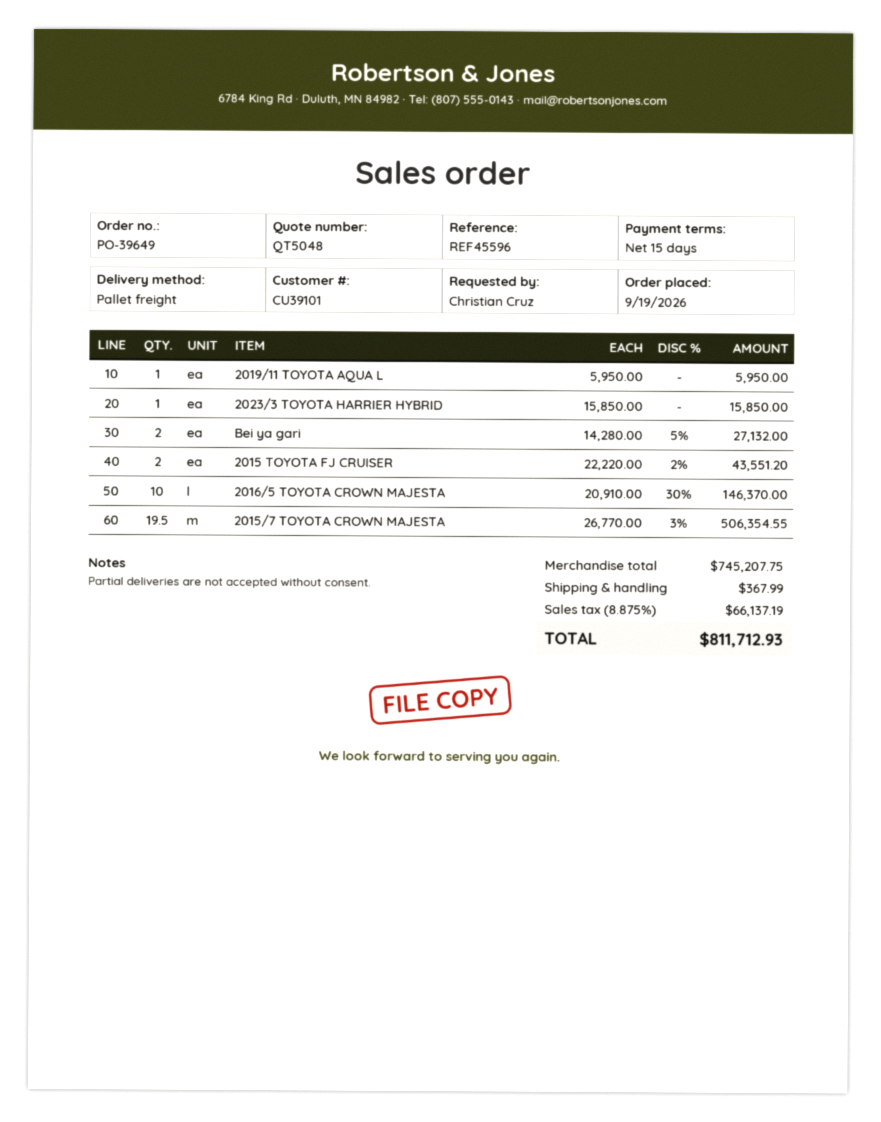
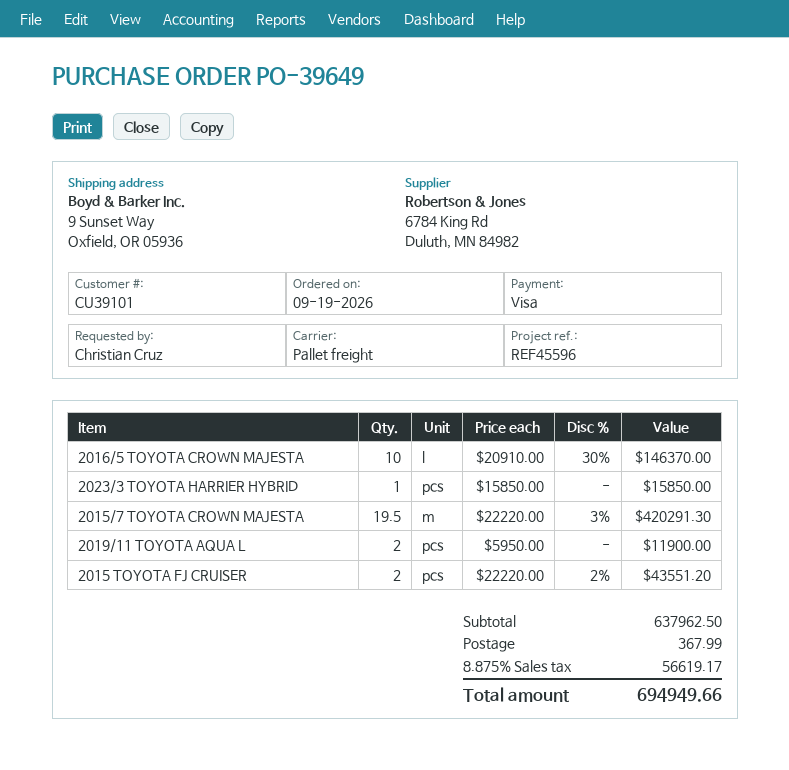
2019/11 TOYOTA AQUA L: 1 x 5950.00 = 5950.00 -> 2 x 5950.00 = 11900.00
Bei ya gari: 2 x 14280.00 - 5% = 27132.00 -> none
2015/7 TOYOTA CROWN MAJESTA: 19.5 x 26770.00 - 3% = 506354.55 -> 19.5 x 22220.00 - 3% = 420291.30
subtotal: 745207.75 -> 637962.50
tax: 8.875% = 66137.19 -> 8.875% = 56619.17
total: 811712.93 -> 694949.66

